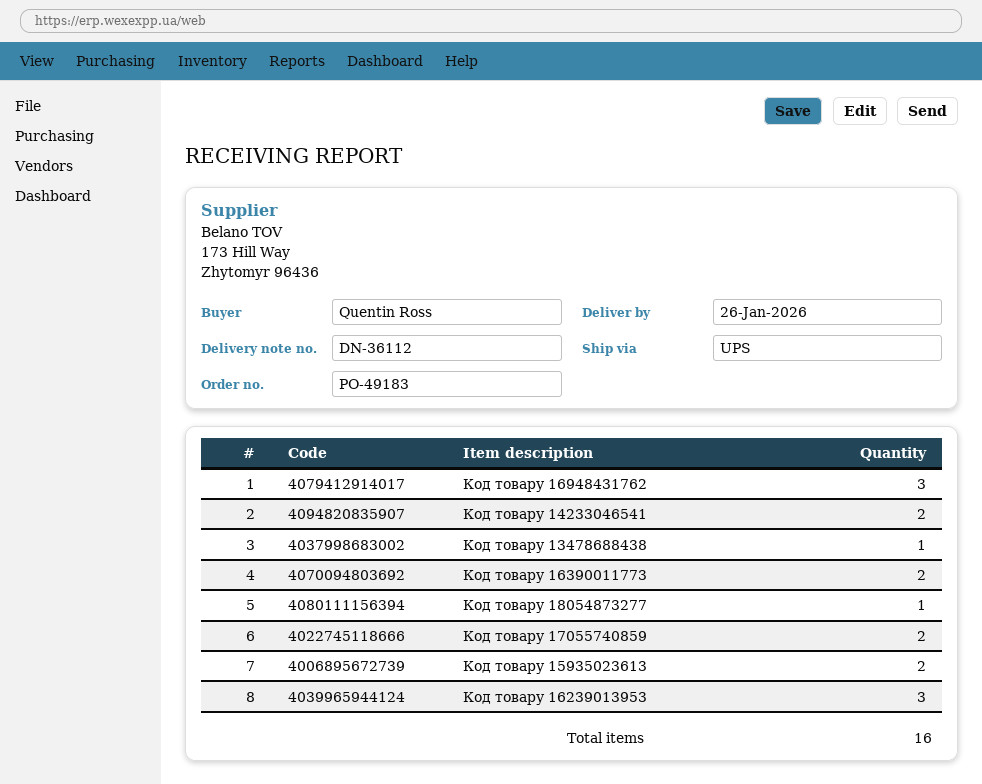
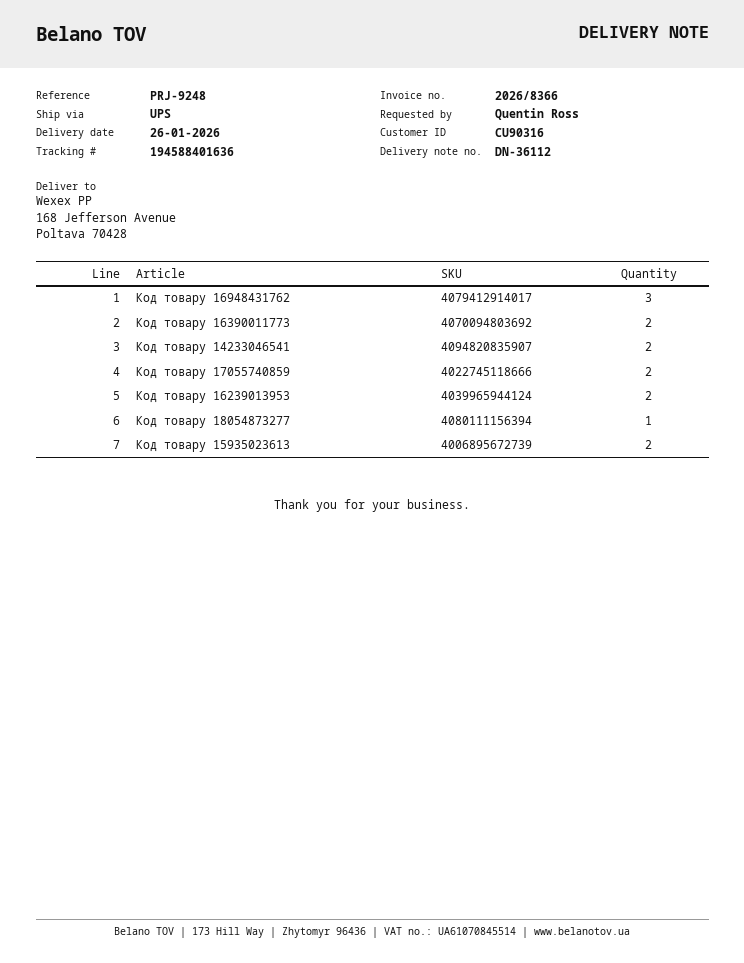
Код товару 13478688438: 1 -> none
Код товару 16239013953: 3 -> 2

